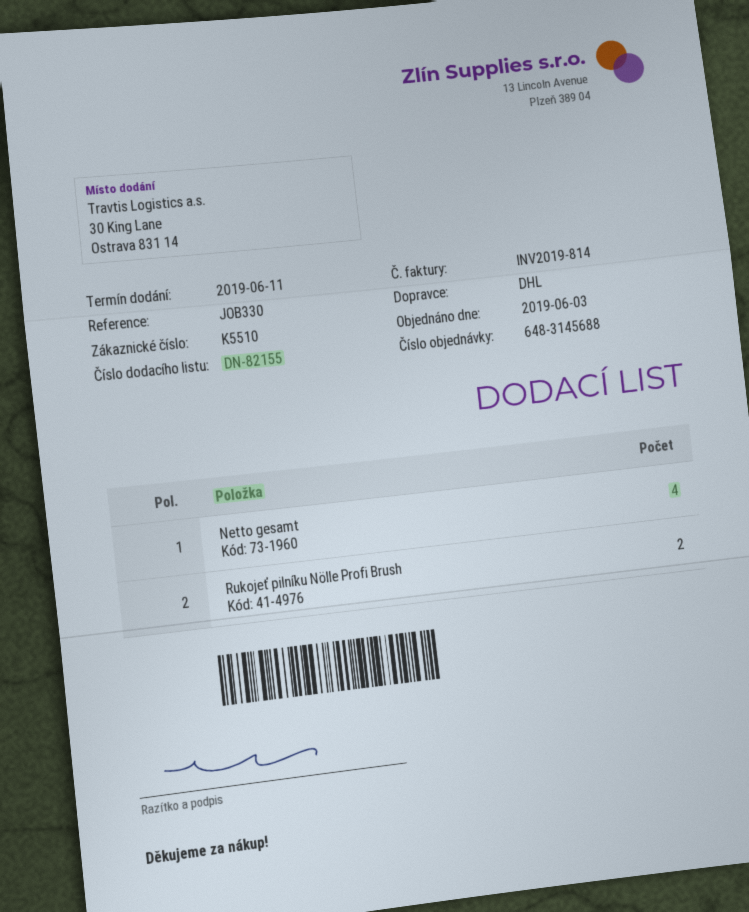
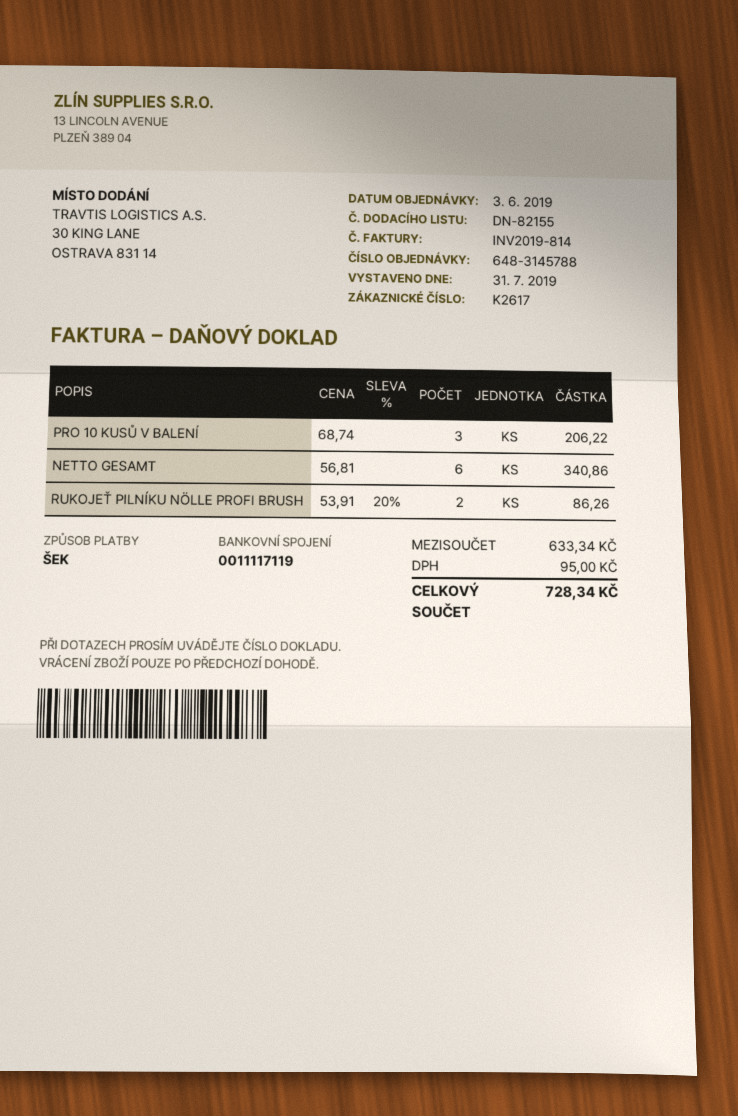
order number: 648-3145688 -> 648-3145788
customer number: K5510 -> K2617
Netto gesamt: 4 -> 6
PRO 10 KUSŮ V BALENÍ: none -> 3

